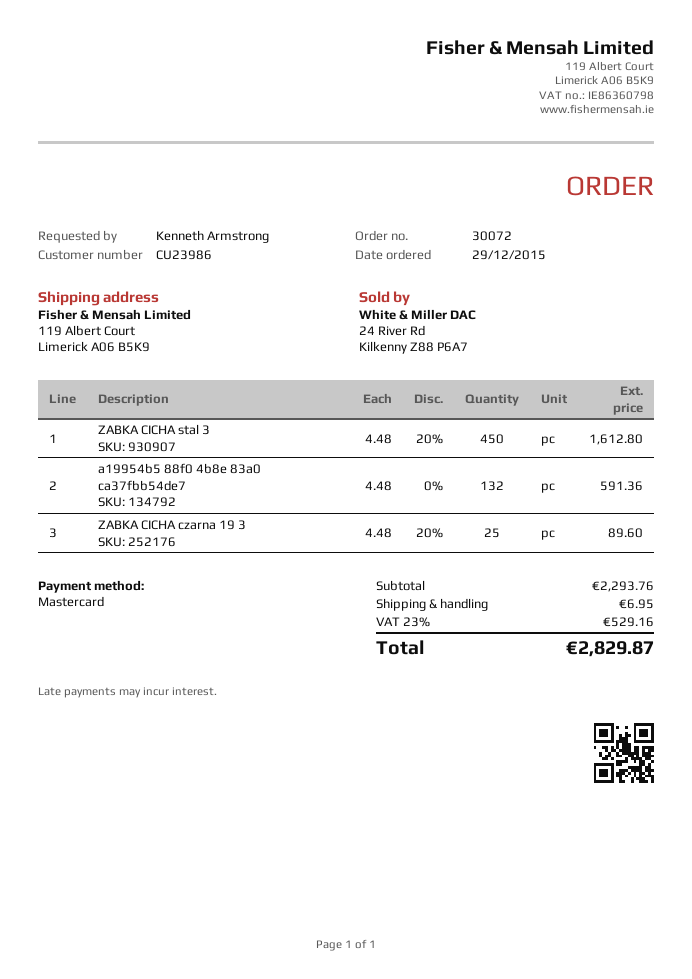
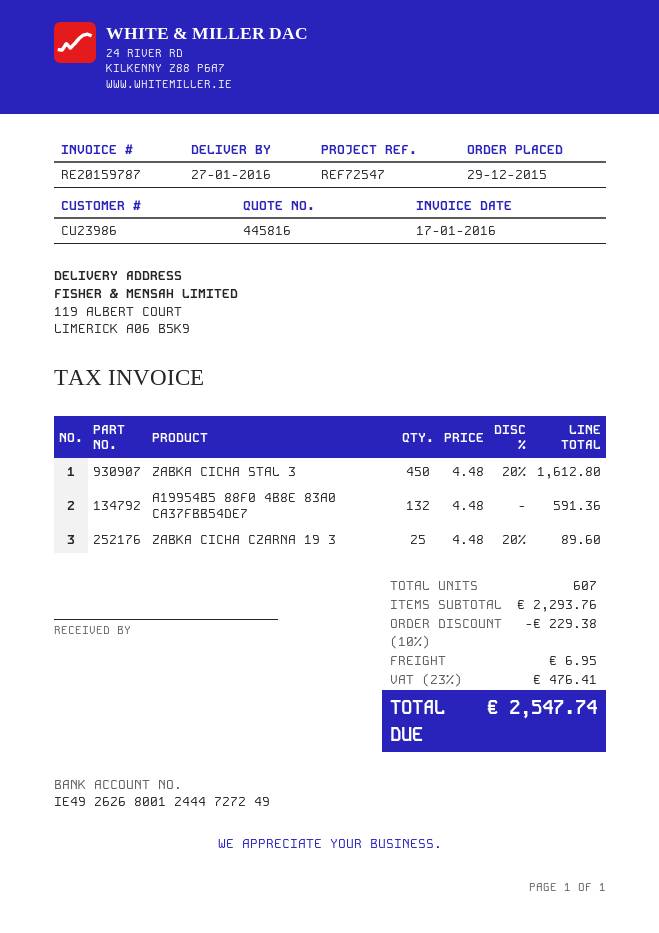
discount: none -> 10% = 229.38
tax: 23% = 529.16 -> 23% = 476.41
total: 2829.87 -> 2547.74

